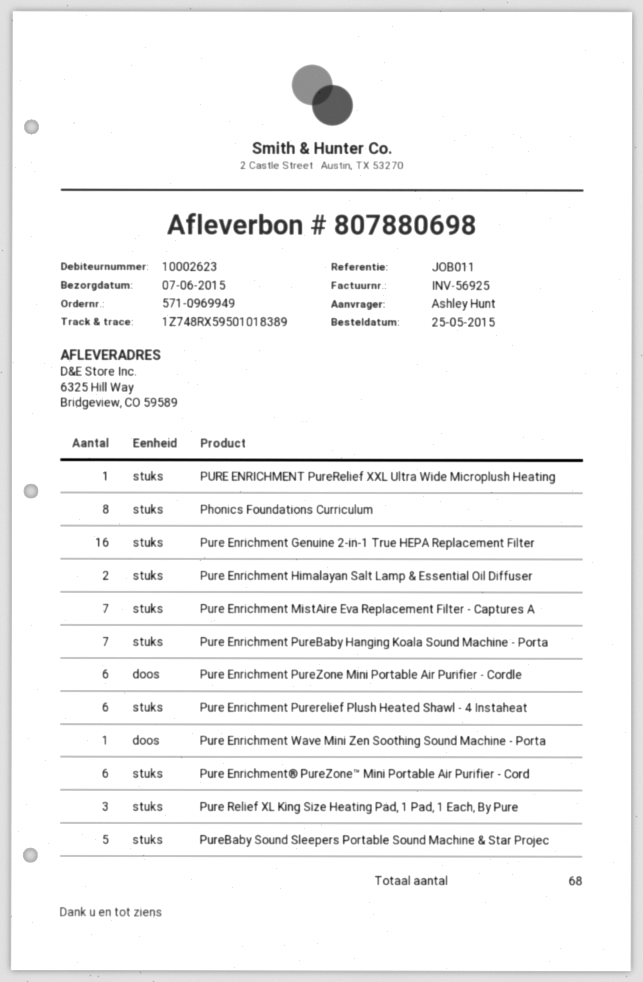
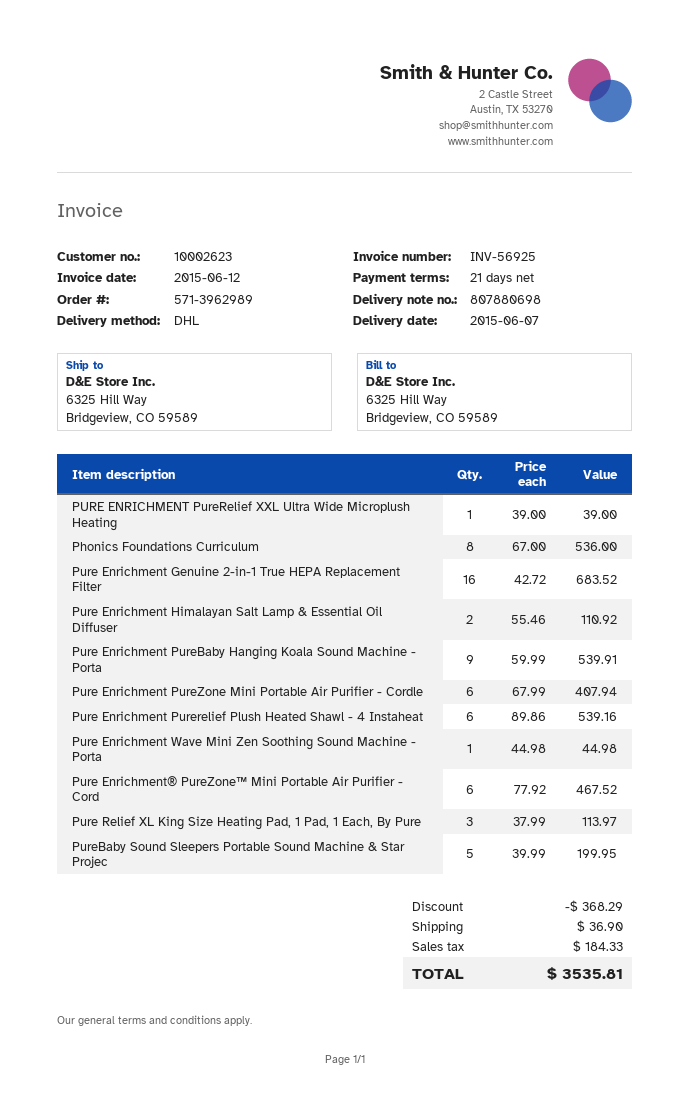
order number: 571-0969949 -> 571-3962989
Pure Enrichment MistAire Eva Replacement Filter - Captures A: 7 -> none
Pure Enrichment PureBaby Hanging Koala Sound Machine - Porta: 7 -> 9

